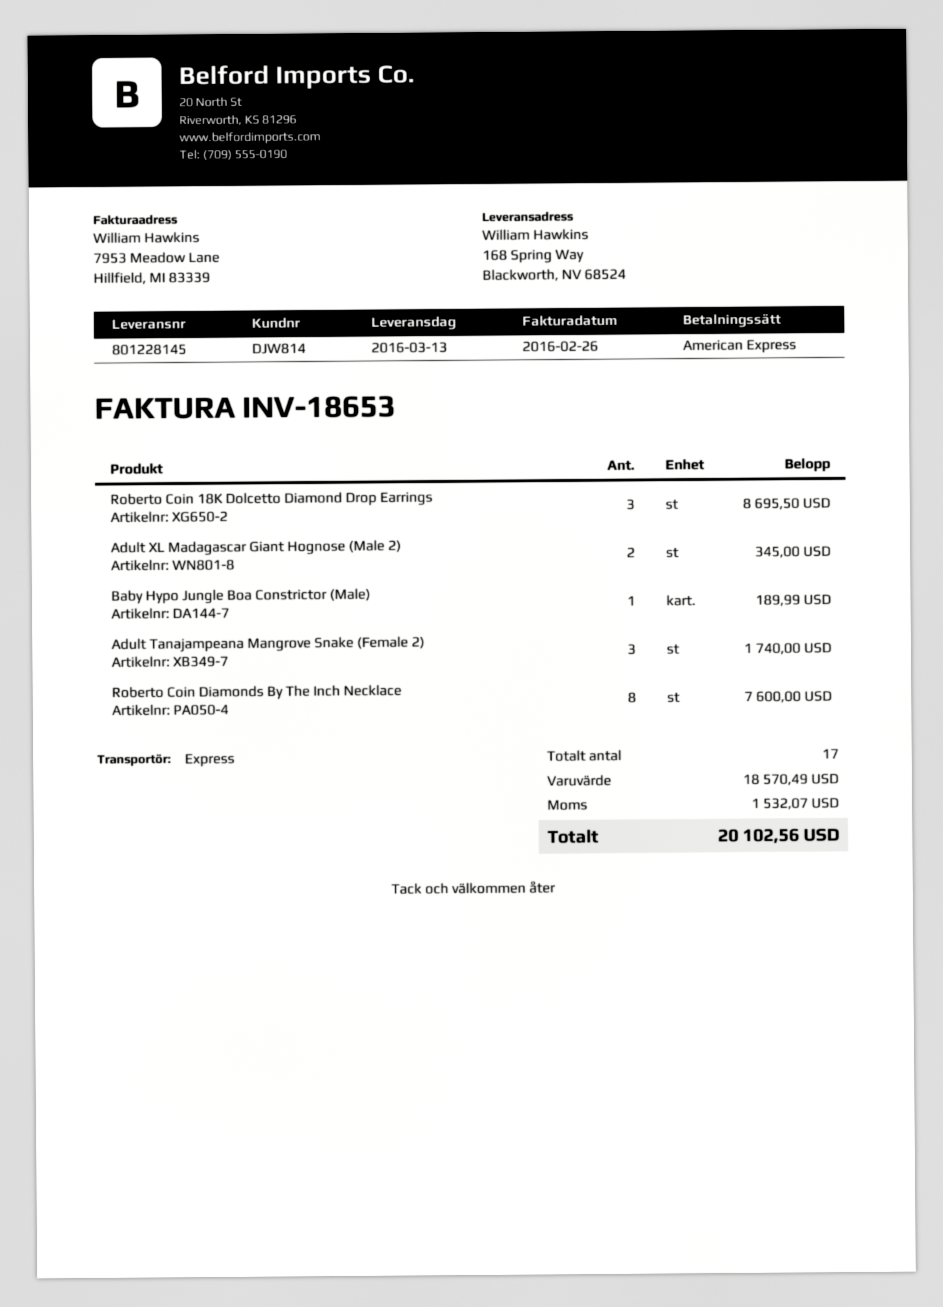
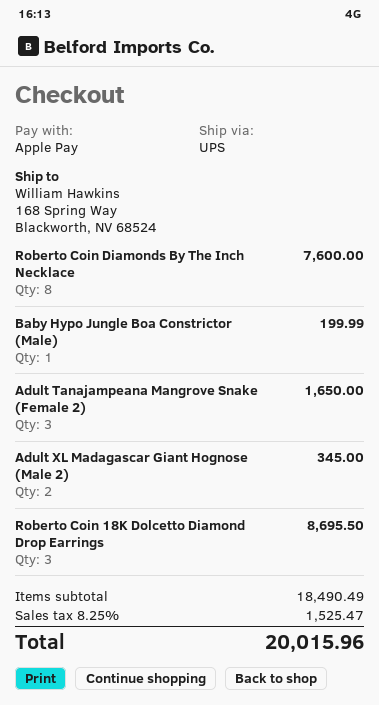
payment method: American Express -> Apple Pay
shipping method: express -> UPS
Baby Hypo Jungle Boa Constrictor (Male): 1 for 189.99 -> 1 for 199.99
Adult Tanajampeana Mangrove Snake (Female 2): 3 for 1740.00 -> 3 for 1650.00
subtotal: 18570.49 -> 18490.49
tax: 1532.07 -> 1525.47
total: 20102.56 -> 20015.96

